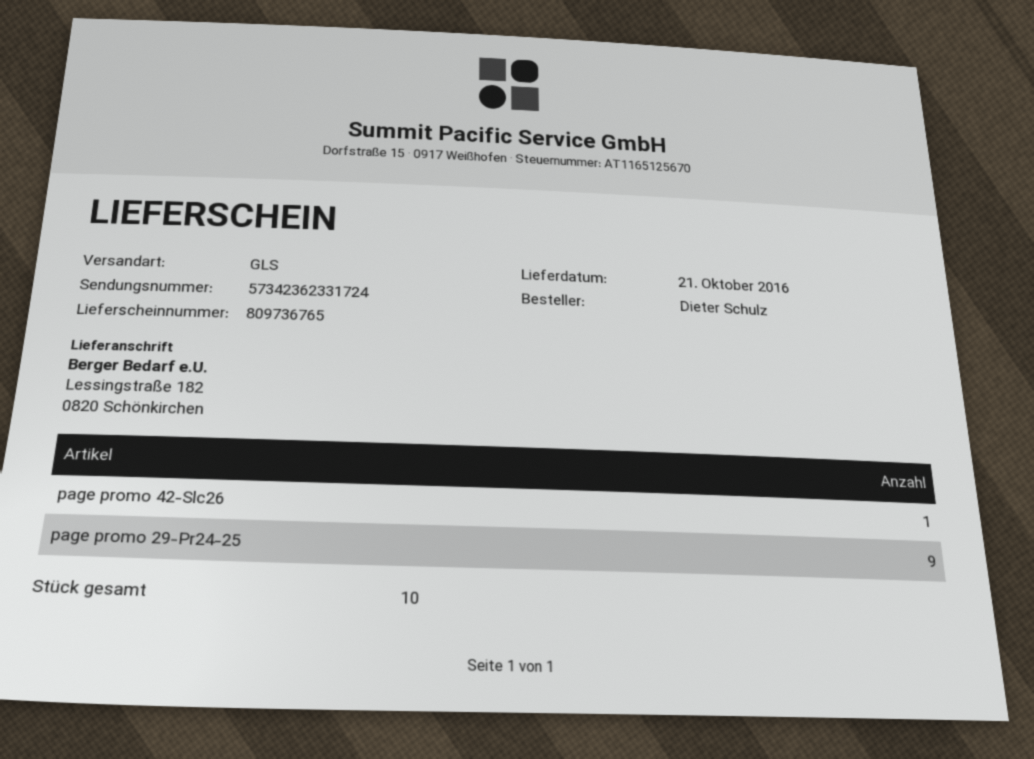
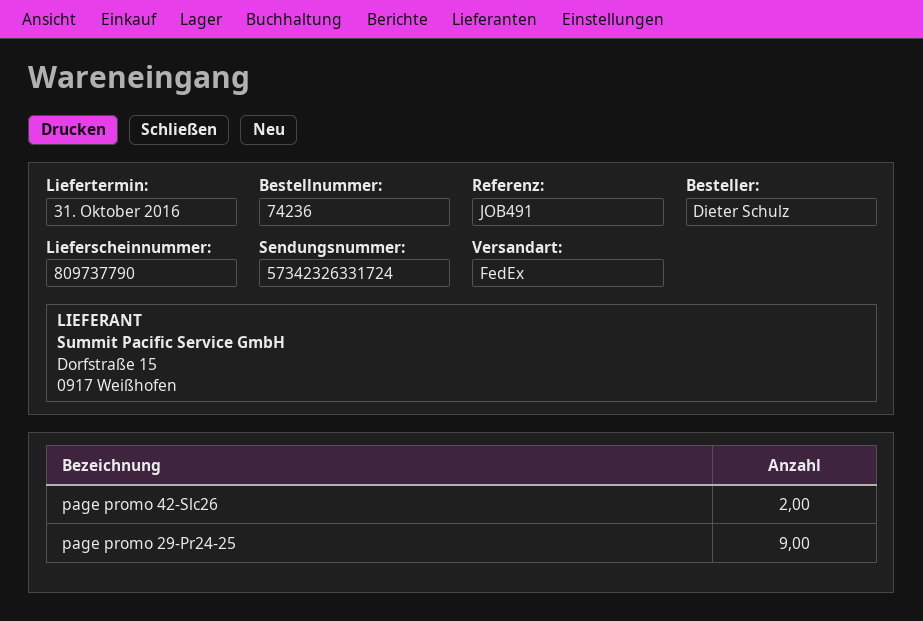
delivery note number: 809736765 -> 809737790
delivery date: 2016-10-21 -> 2016-10-31
shipping method: GLS -> FedEx
tracking number: 57342362331724 -> 57342326331724
page promo 42-Slc26: 1 -> 2

